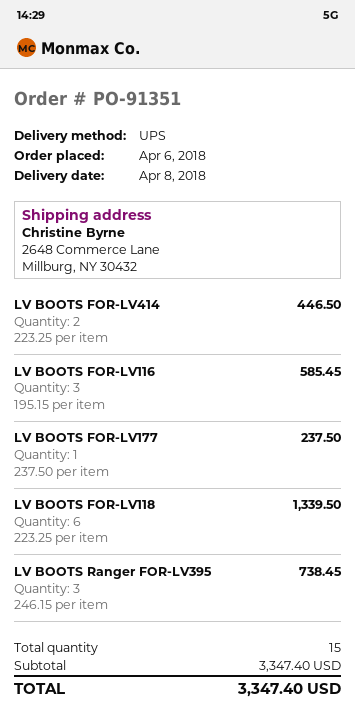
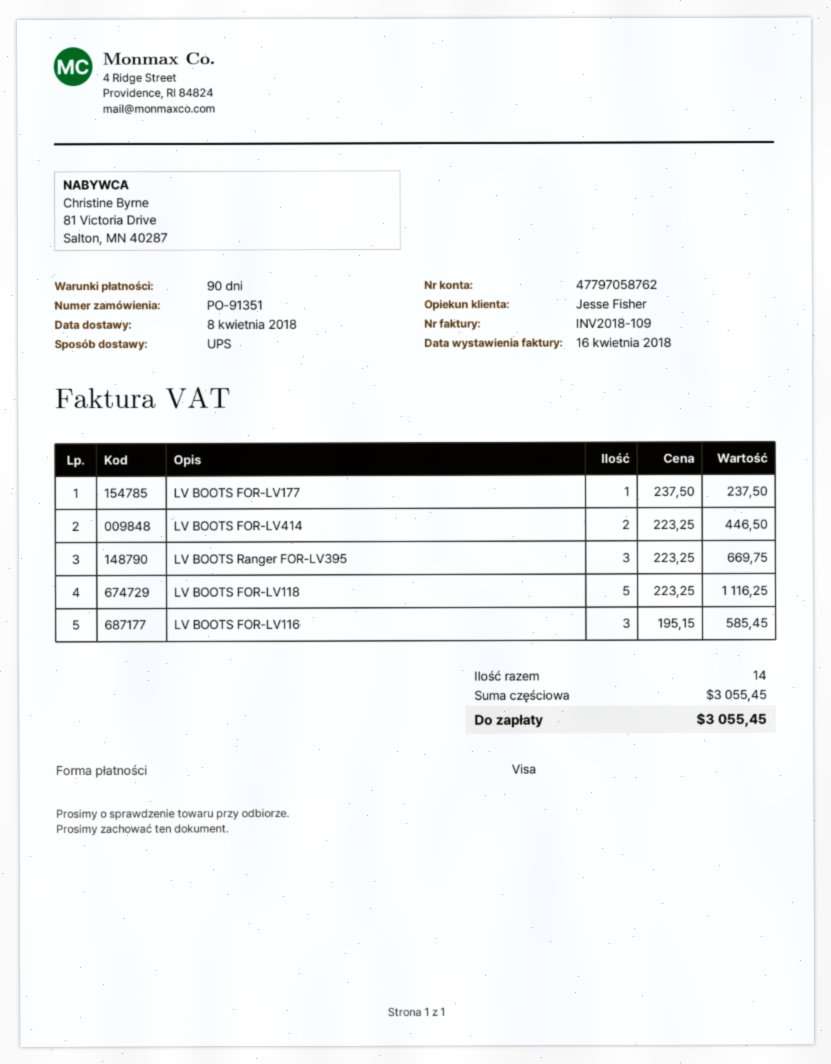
LV BOOTS FOR-LV118: 6 x 223.25 = 1339.50 -> 5 x 223.25 = 1116.25
LV BOOTS Ranger FOR-LV395: 3 x 246.15 = 738.45 -> 3 x 223.25 = 669.75
total quantity: 15 -> 14
subtotal: 3347.40 -> 3055.45
total: 3347.40 -> 3055.45

